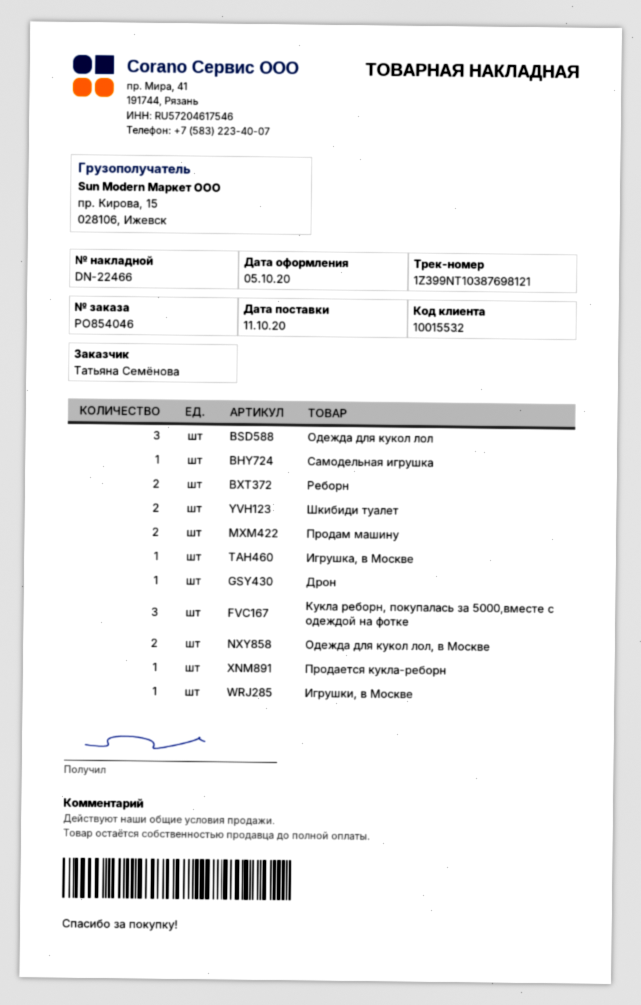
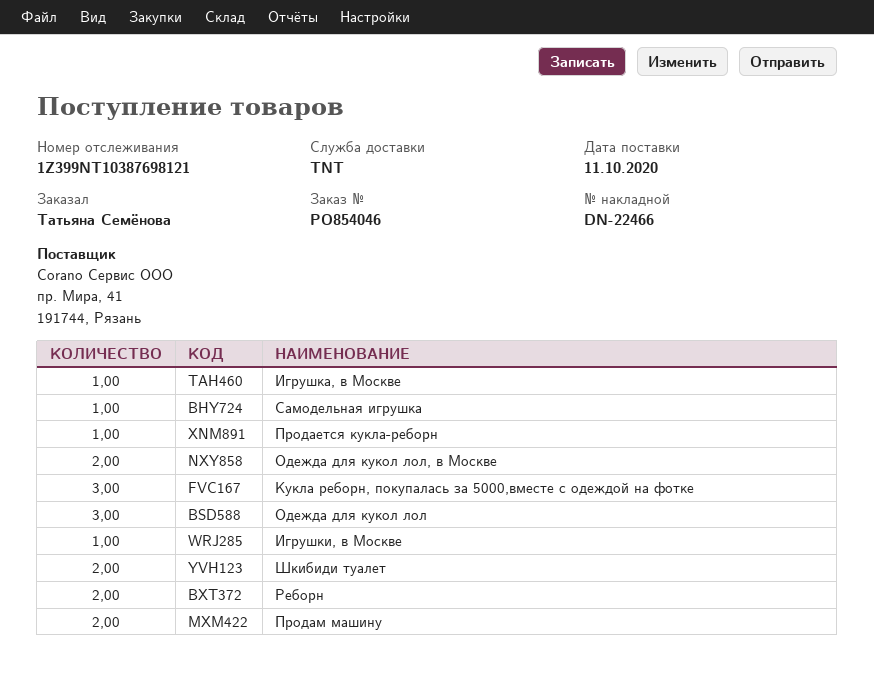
Дрон: 1 -> none

